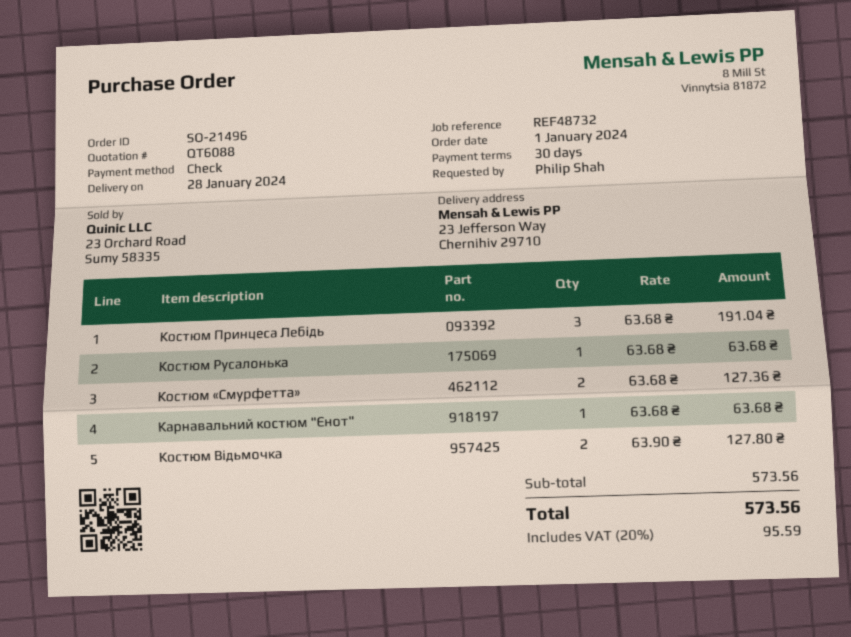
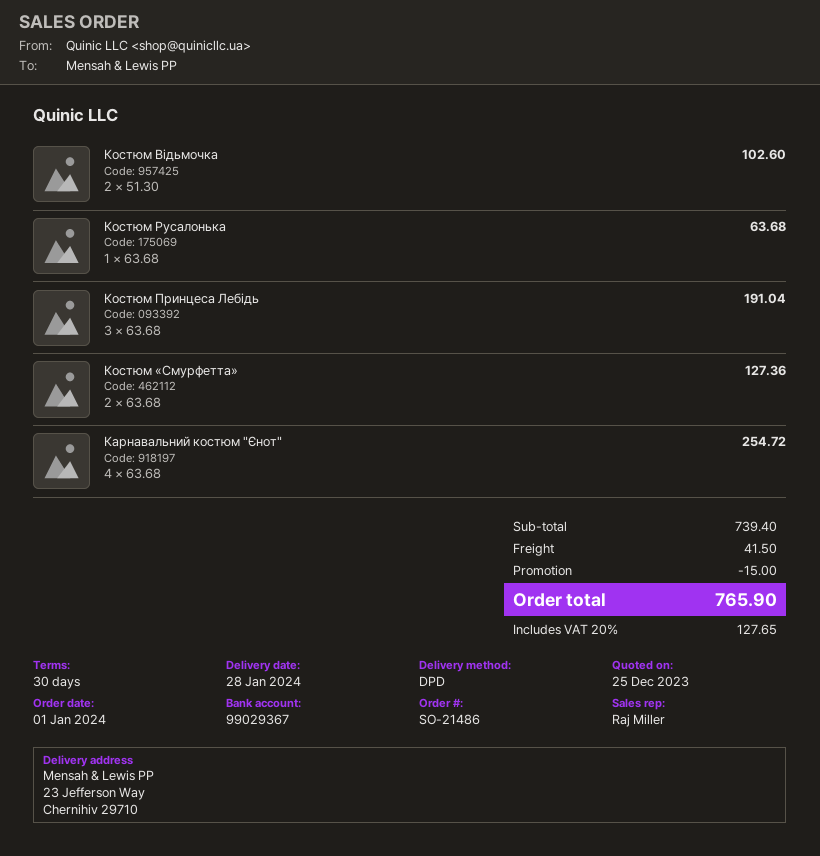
order number: SO-21496 -> SO-21486
Карнавальний костюм "Єнот": 1 x 63.68 = 63.68 -> 4 x 63.68 = 254.72
Костюм Відьмочка: 2 x 63.90 = 127.80 -> 2 x 51.30 = 102.60
subtotal: 573.56 -> 739.40
discount: none -> 15.00
shipping: none -> 41.50
tax: 20% = 95.59 -> 20% = 127.65
total: 573.56 -> 765.90

